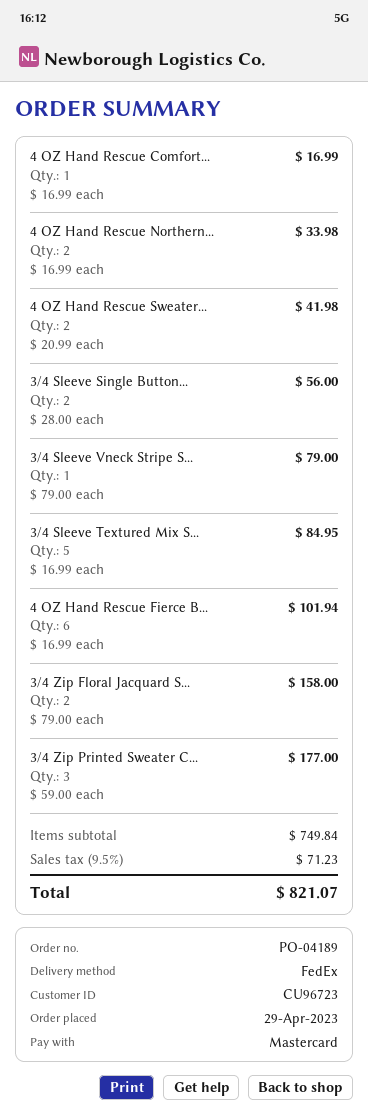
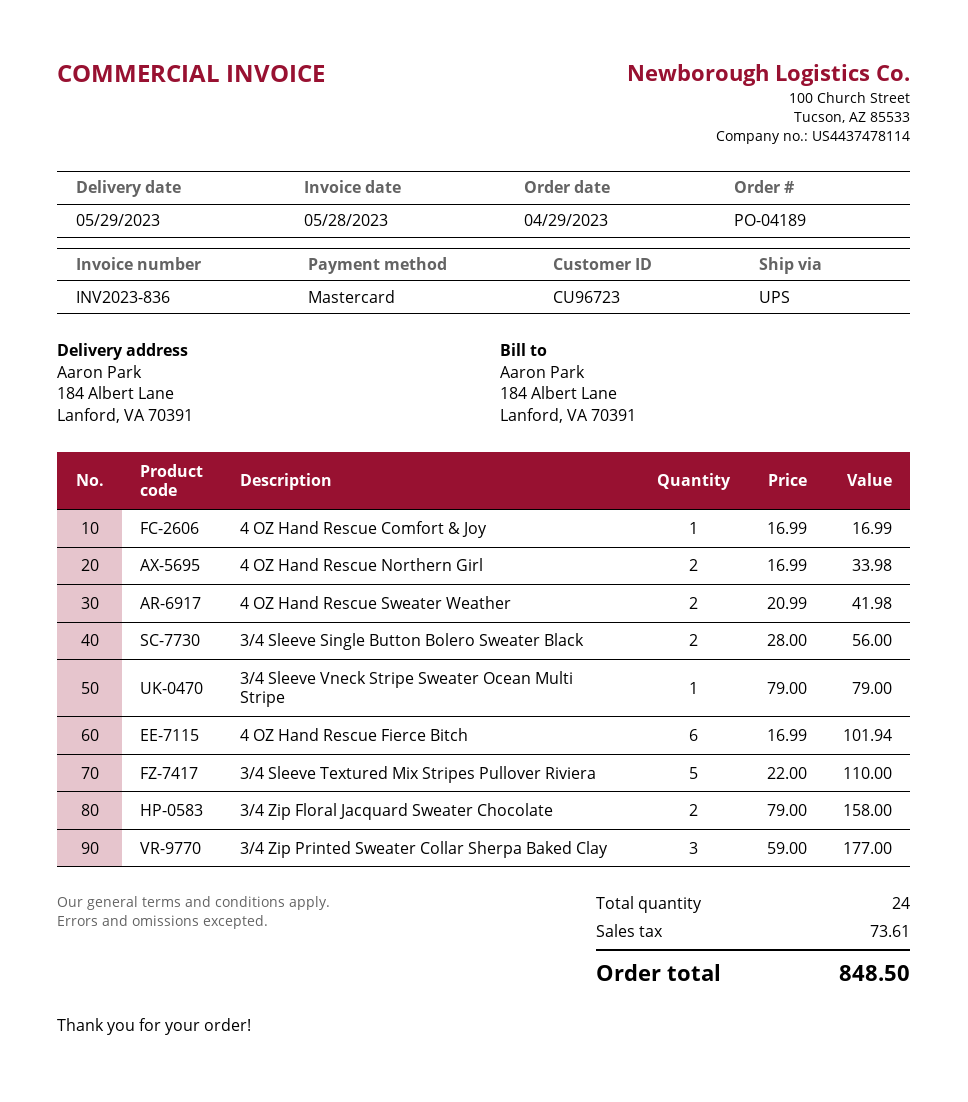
shipping method: FedEx -> UPS
3/4 Sleeve Textured Mix S...: 5 x 16.99 = 84.95 -> 5 x 22.00 = 110.00
tax: 71.23 -> 73.61
total: 821.07 -> 848.50

